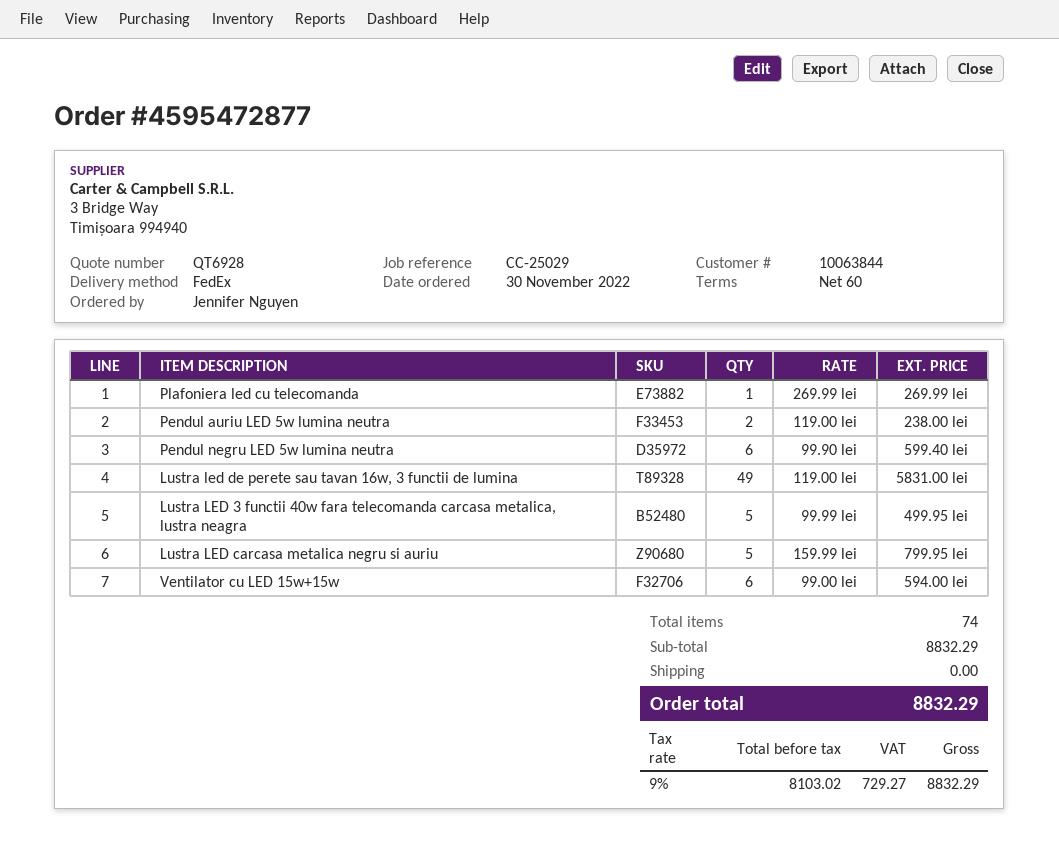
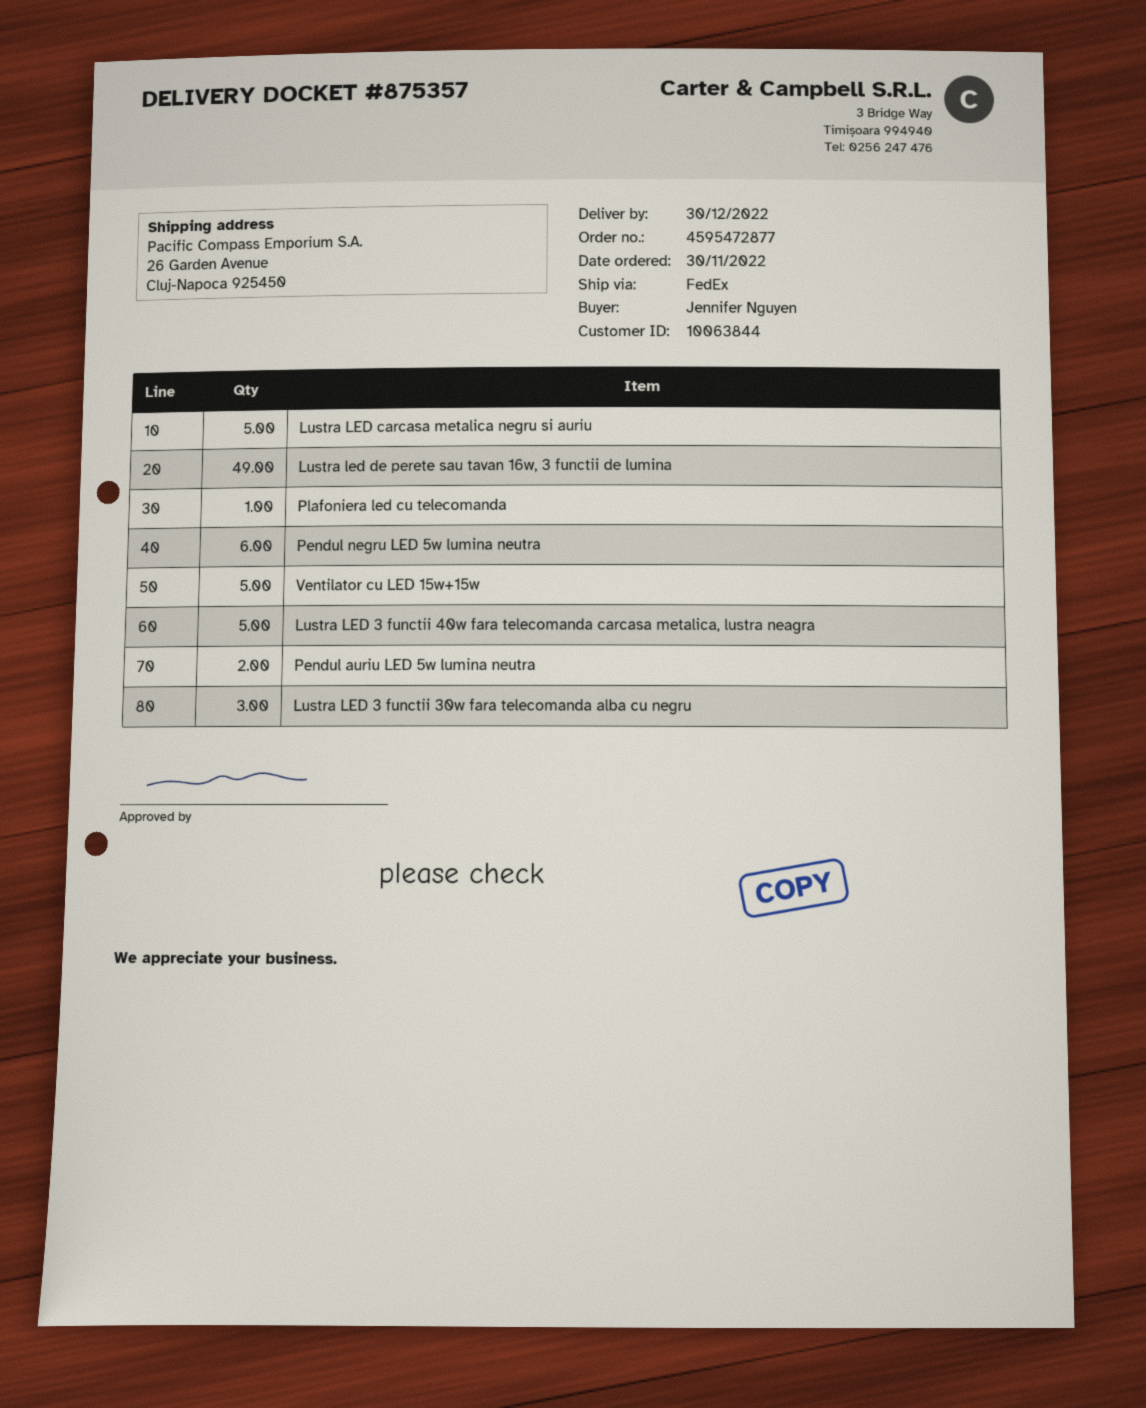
Ventilator cu LED 15w+15w: 6 -> 5
Lustra LED 3 functii 30w fara telecomanda alba cu negru: none -> 3

